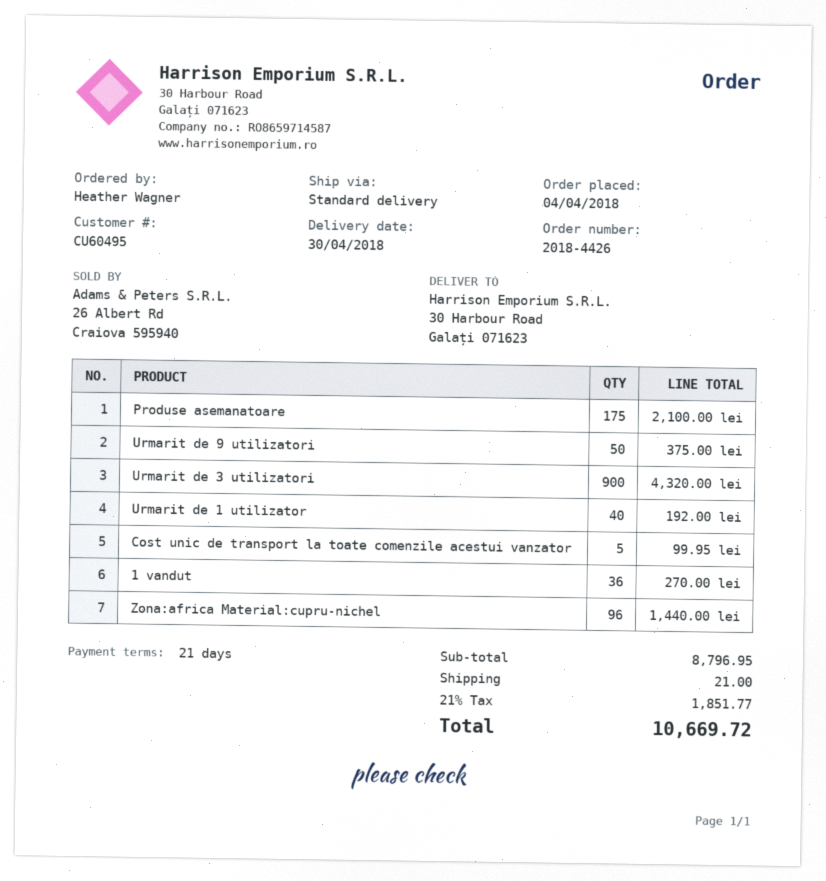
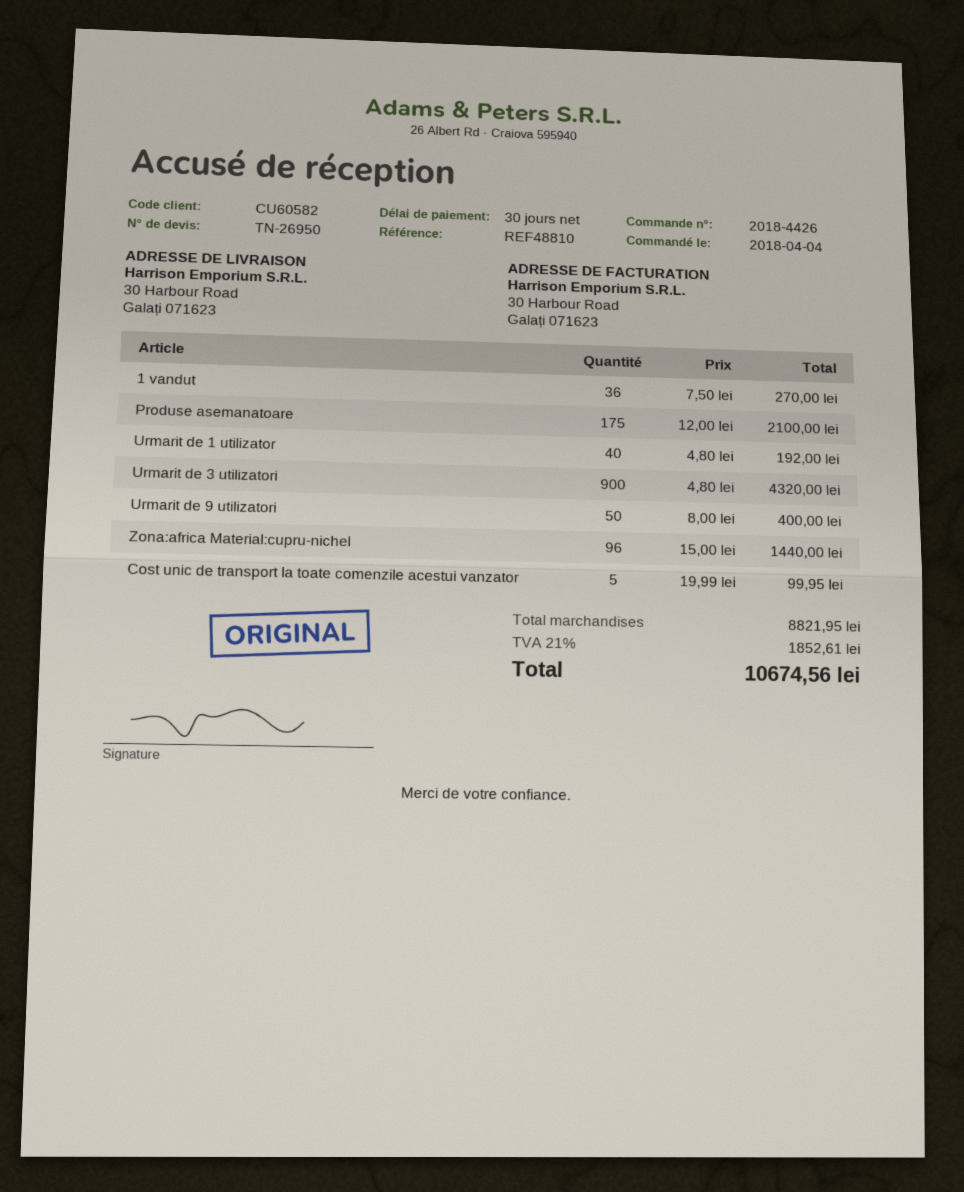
payment terms: 21 days -> 30 days
customer number: CU60495 -> CU60582
Urmarit de 9 utilizatori: 50 for 375.00 -> 50 for 400.00
subtotal: 8796.95 -> 8821.95
shipping: 21.00 -> none
tax: 21% = 1851.77 -> 21% = 1852.61
total: 10669.72 -> 10674.56

